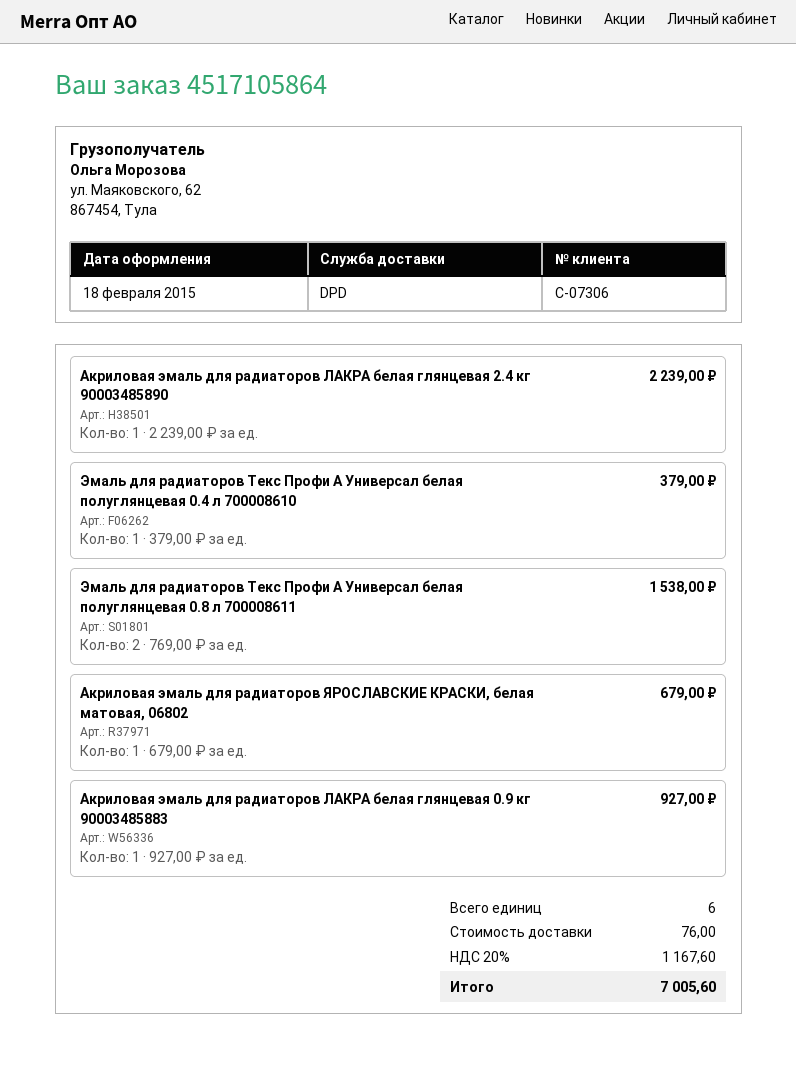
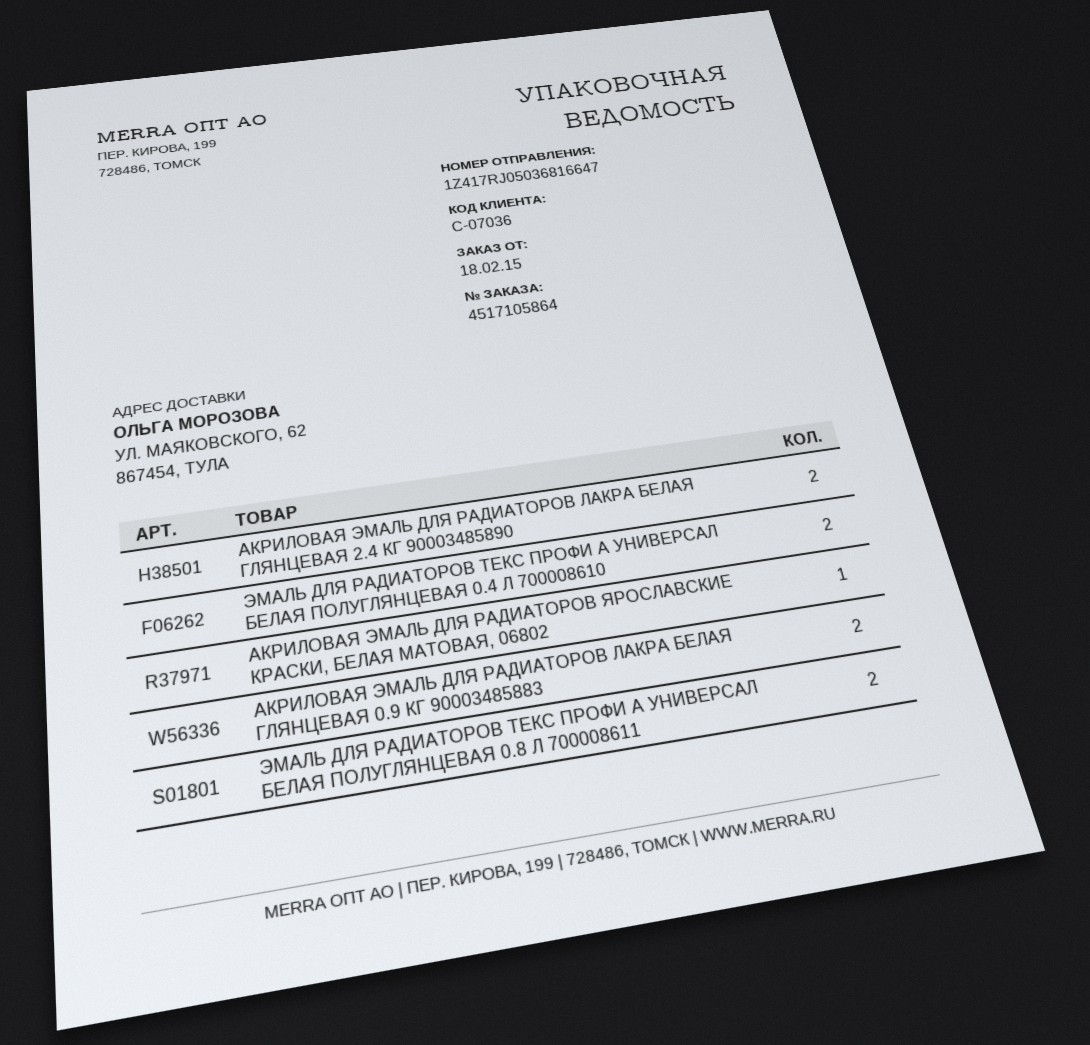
customer number: C-07306 -> C-07036
Акриловая эмаль для радиаторов ЛАКРА белая глянцевая 2.4 кг 90003485890: 1 -> 2
Эмаль для радиаторов Текс Профи А Универсал белая полуглянцевая 0.4 л 700008610: 1 -> 2
Акриловая эмаль для радиаторов ЛАКРА белая глянцевая 0.9 кг 90003485883: 1 -> 2

